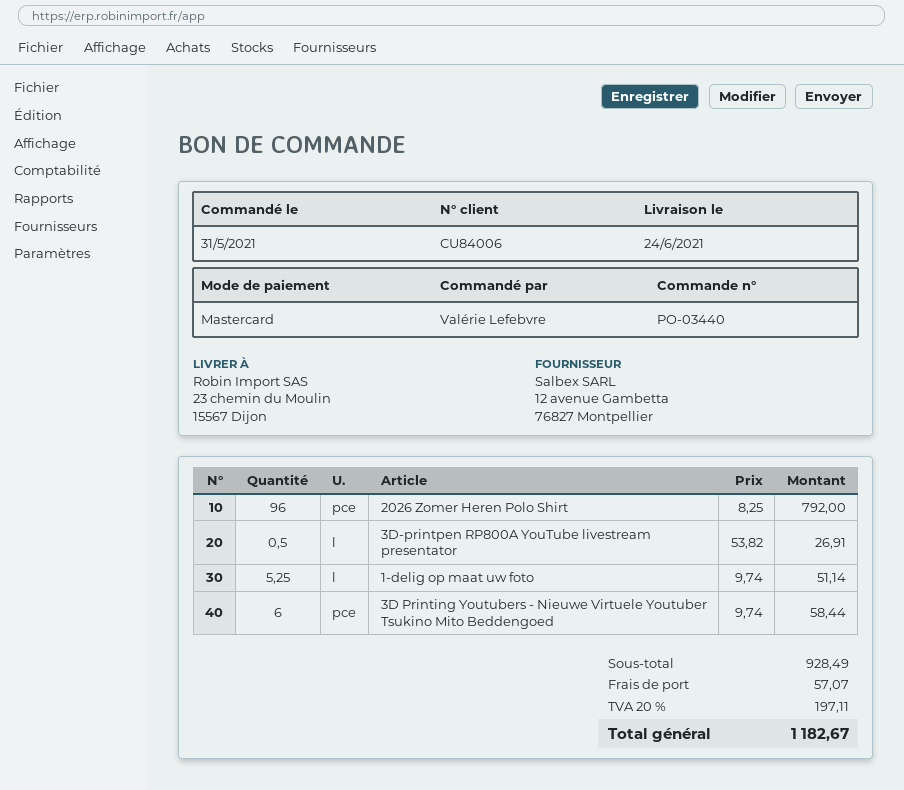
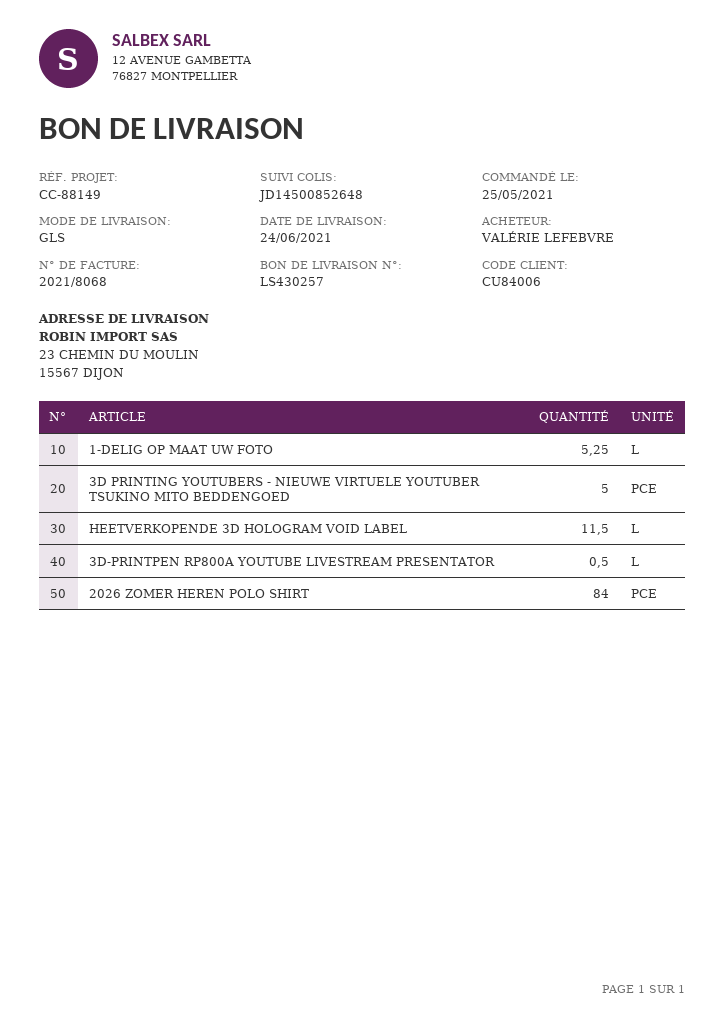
order date: 2021-05-31 -> 2021-05-25
2026 Zomer Heren Polo Shirt: 96 -> 84
3D Printing Youtubers - Nieuwe Virtuele Youtuber Tsukino Mito Beddengoed: 6 -> 5
HEETVERKOPENDE 3D HOLOGRAM VOID LABEL: none -> 11.5

